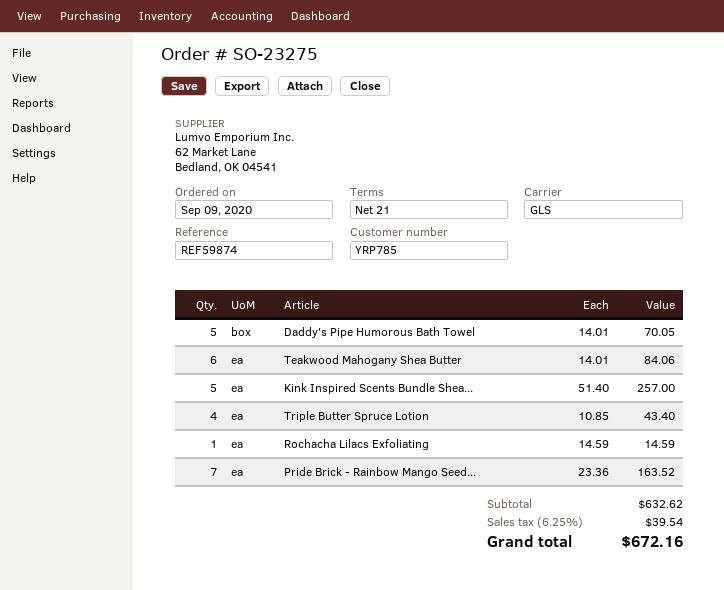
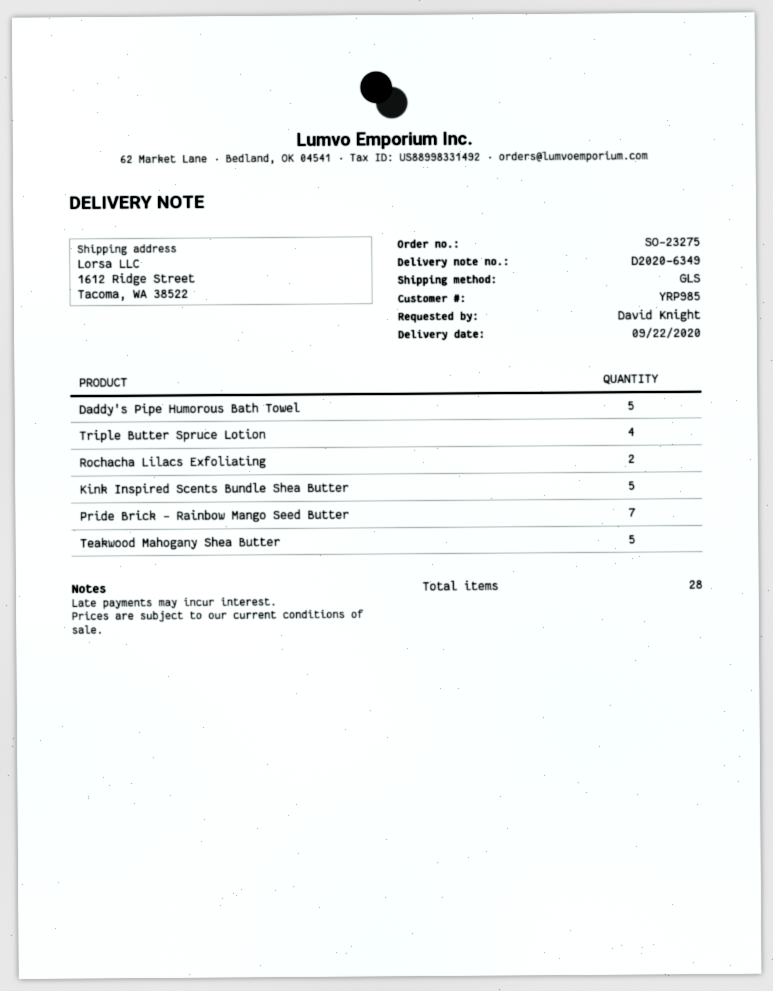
customer number: YRP785 -> YRP985
Teakwood Mahogany Shea Butter: 6 -> 5
Rochacha Lilacs Exfoliating: 1 -> 2

